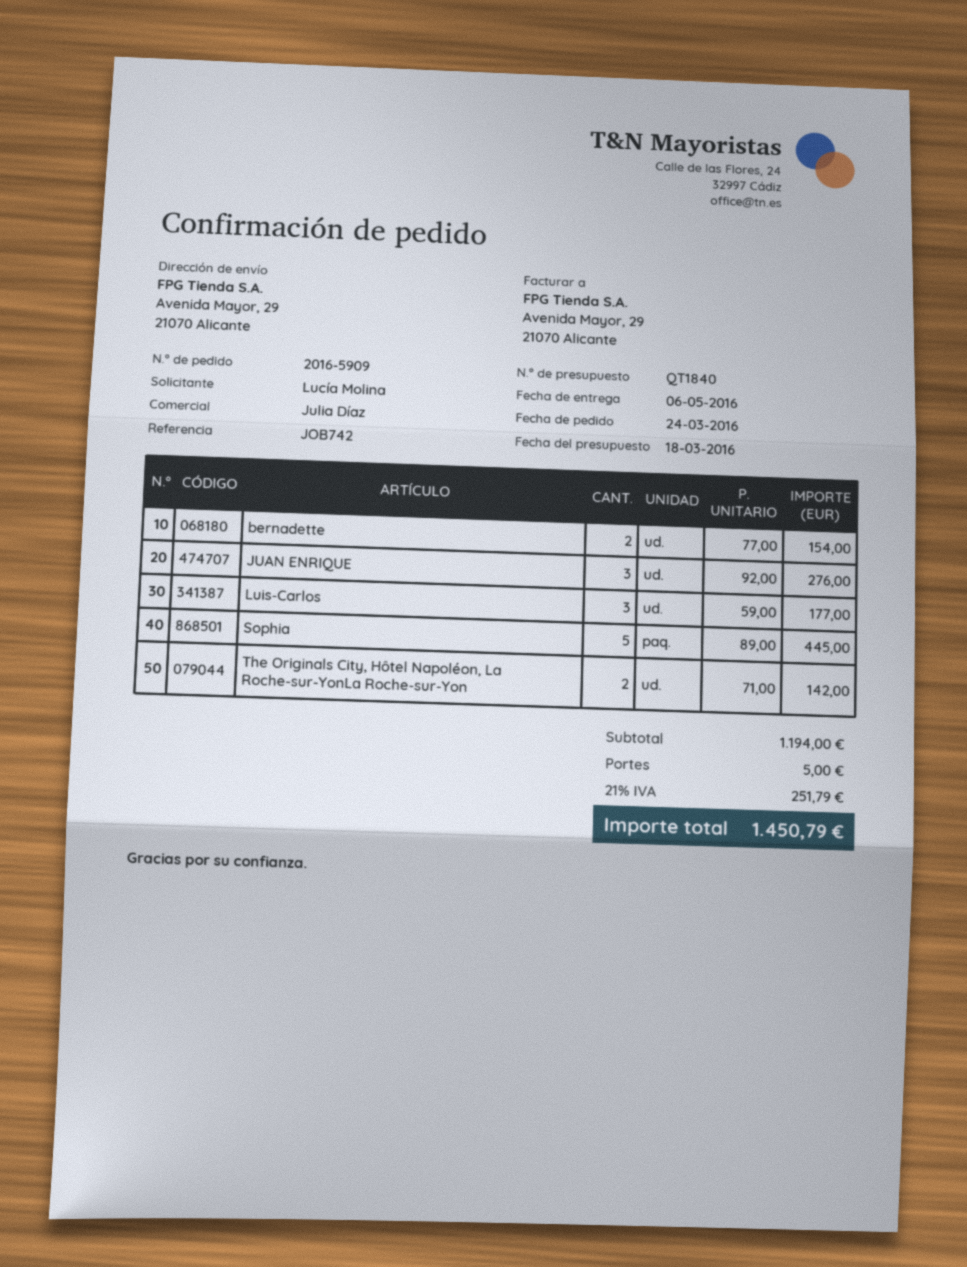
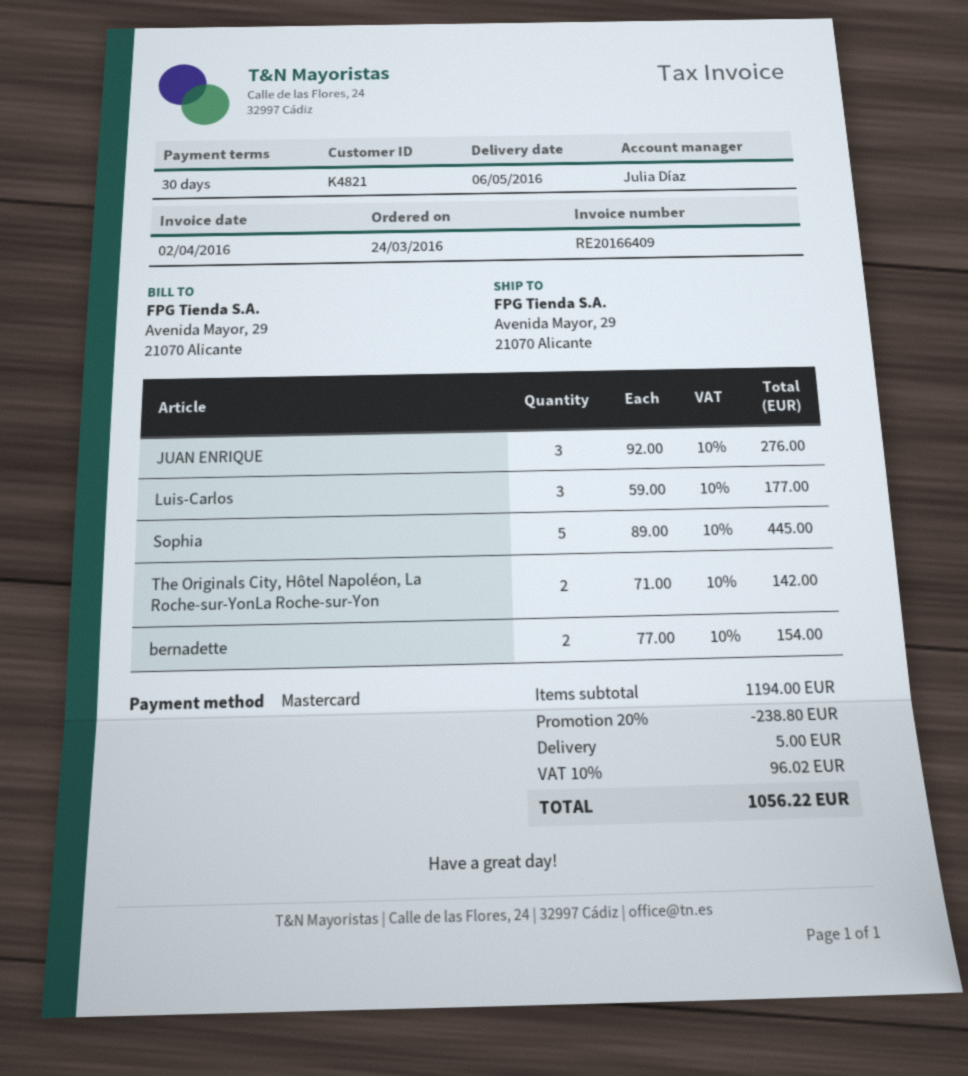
discount: none -> 20% = 238.80
tax: 21% = 251.79 -> 10% = 96.02
total: 1450.79 -> 1056.22

